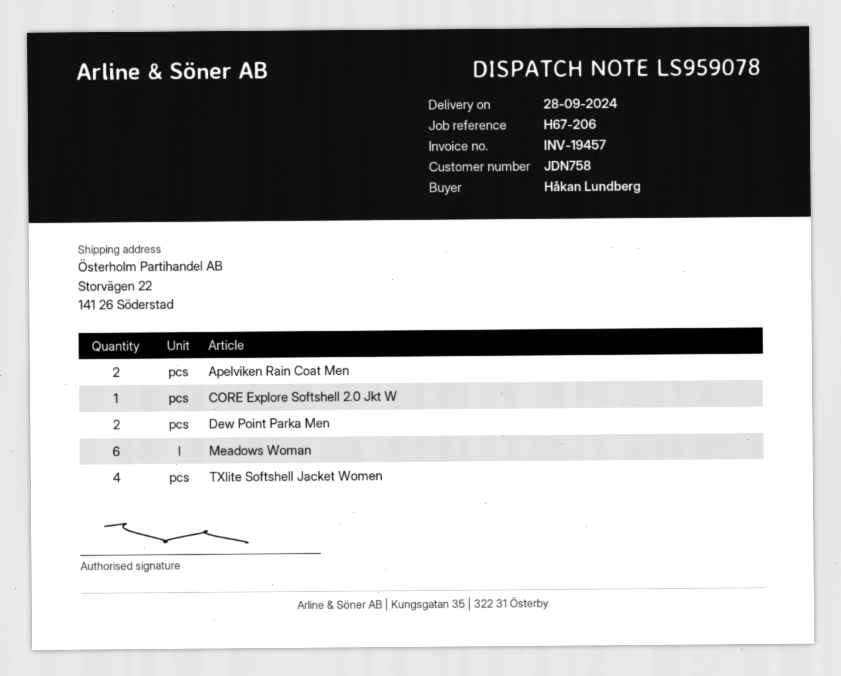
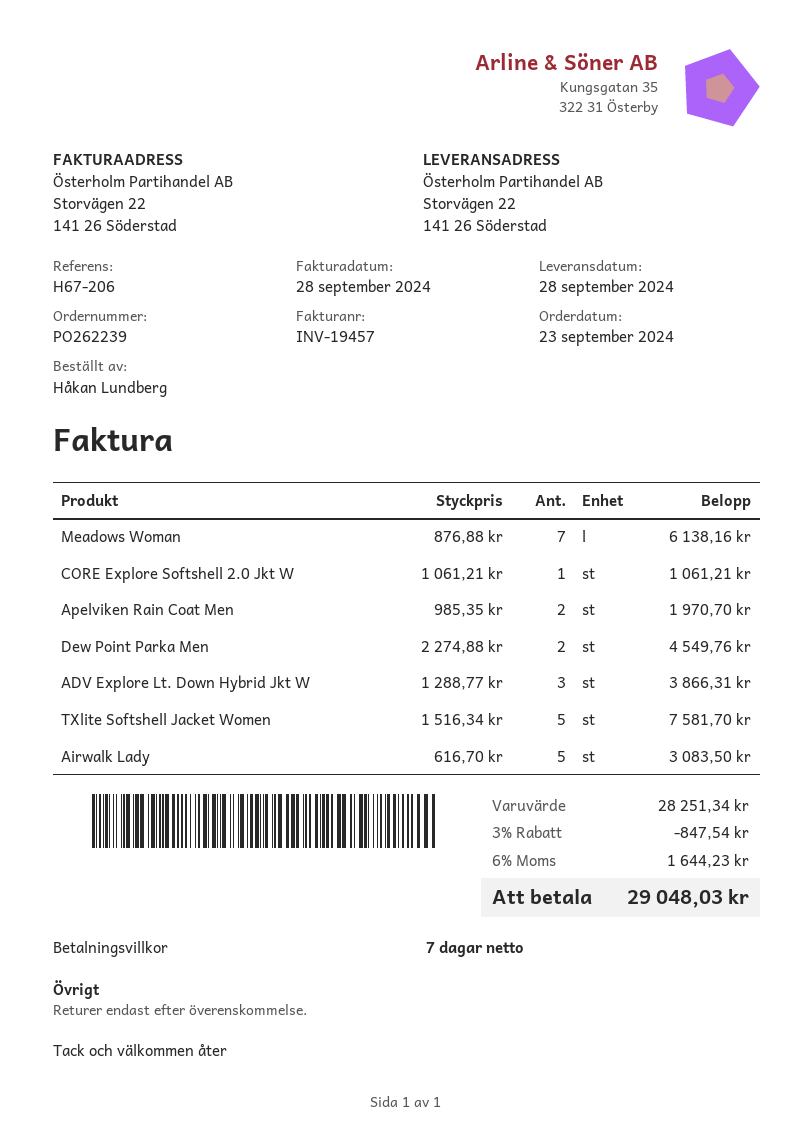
Meadows Woman: 6 -> 7
TXlite Softshell Jacket Women: 4 -> 5
ADV Explore Lt. Down Hybrid Jkt W: none -> 3
Airwalk Lady: none -> 5

